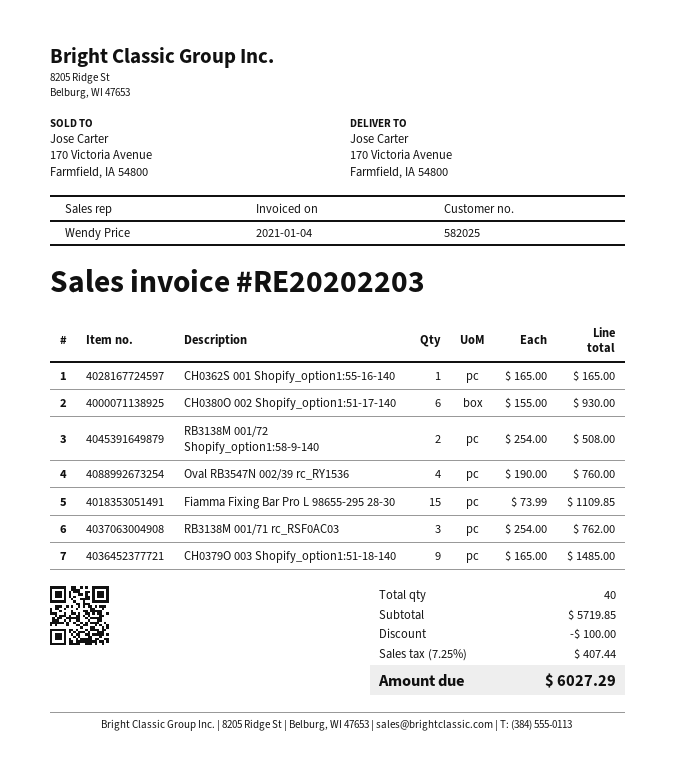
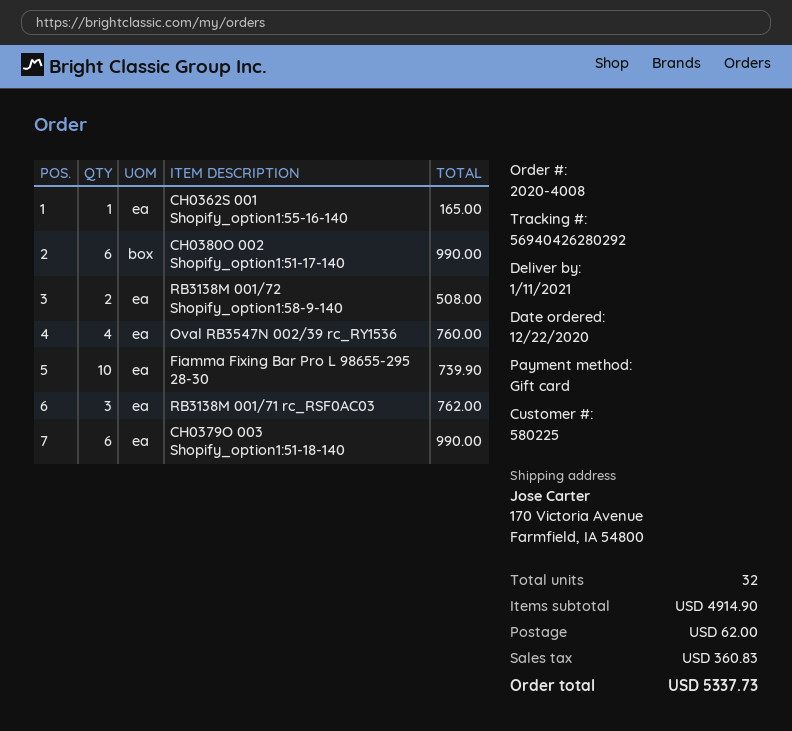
customer number: 582025 -> 580225
CH0380O 002 Shopify_option1:51-17-140: 6 for 930.00 -> 6 for 990.00
Fiamma Fixing Bar Pro L 98655-295 28-30: 15 for 1109.85 -> 10 for 739.90
CH0379O 003 Shopify_option1:51-18-140: 9 for 1485.00 -> 6 for 990.00
total quantity: 40 -> 32
subtotal: 5719.85 -> 4914.90
discount: 100.00 -> none
shipping: none -> 62.00
tax: 407.44 -> 360.83
total: 6027.29 -> 5337.73

